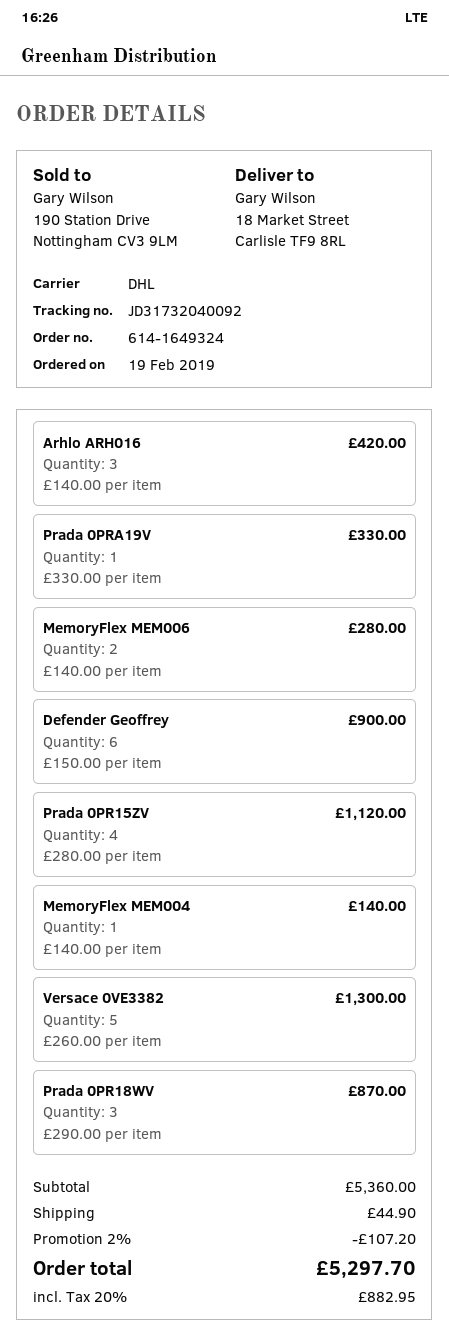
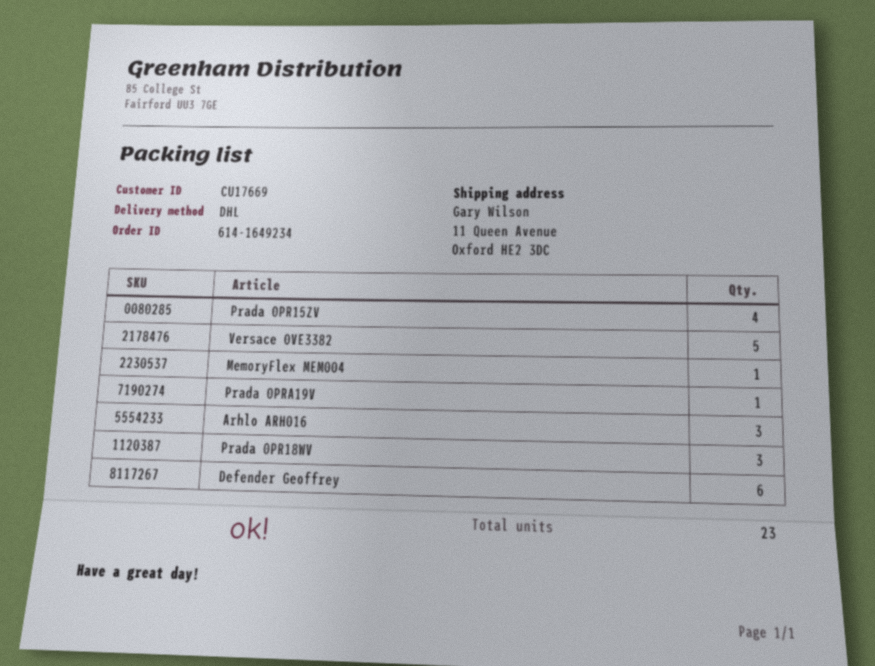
order number: 614-1649324 -> 614-1649234
ship to: 18 Market Street, Carlisle TF9 8RL -> 11 Queen Avenue, Oxford HE2 3DC
MemoryFlex MEM006: 2 -> none

